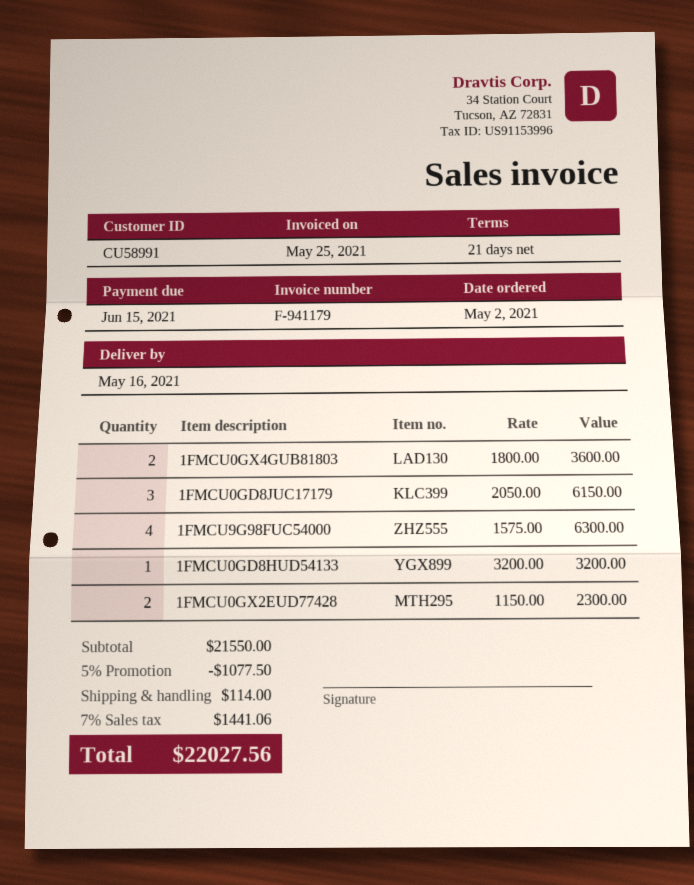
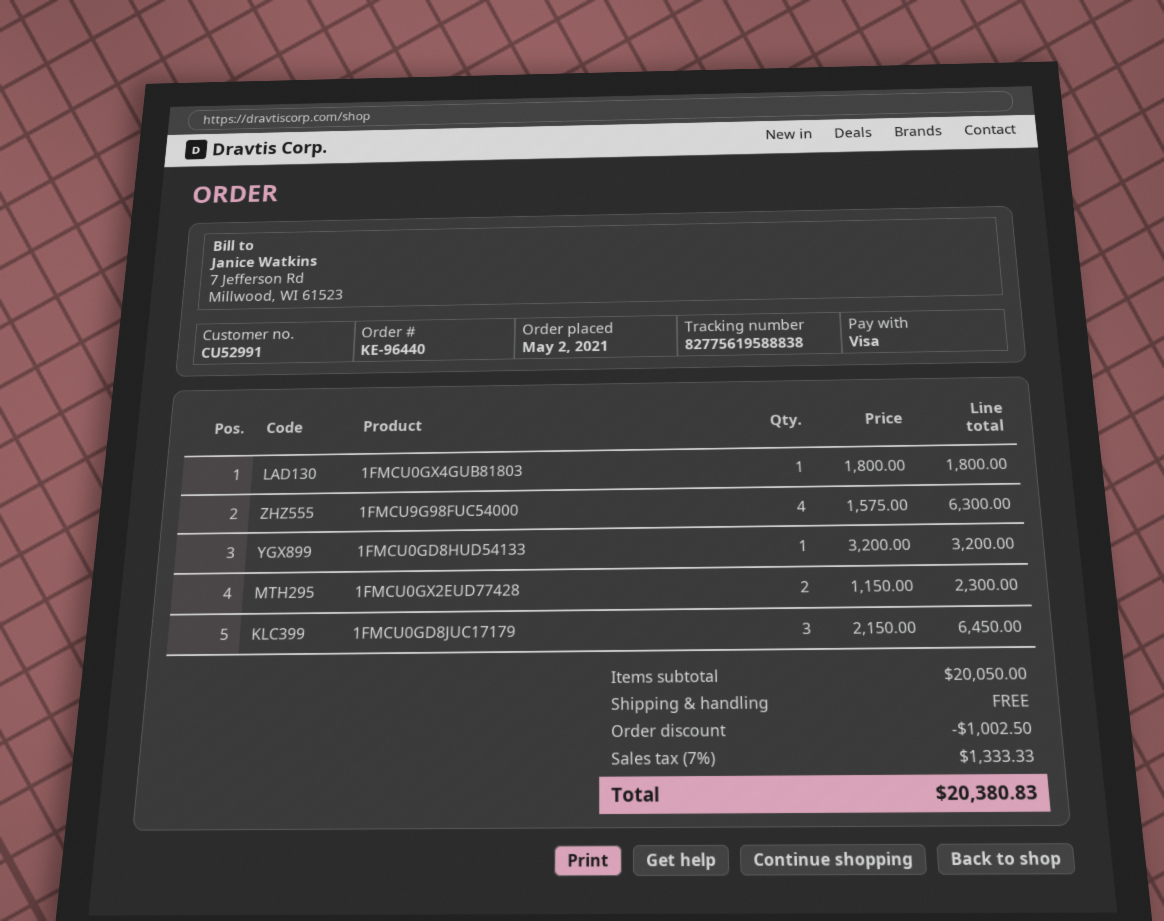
customer number: CU58991 -> CU52991
1FMCU0GX4GUB81803: 2 x 1800.00 = 3600.00 -> 1 x 1800.00 = 1800.00
1FMCU0GD8JUC17179: 3 x 2050.00 = 6150.00 -> 3 x 2150.00 = 6450.00
subtotal: 21550.00 -> 20050.00
discount: 1077.50 -> 1002.50
shipping: 114.00 -> 0.00
tax: 7% = 1441.06 -> 7% = 1333.33
total: 22027.56 -> 20380.83

